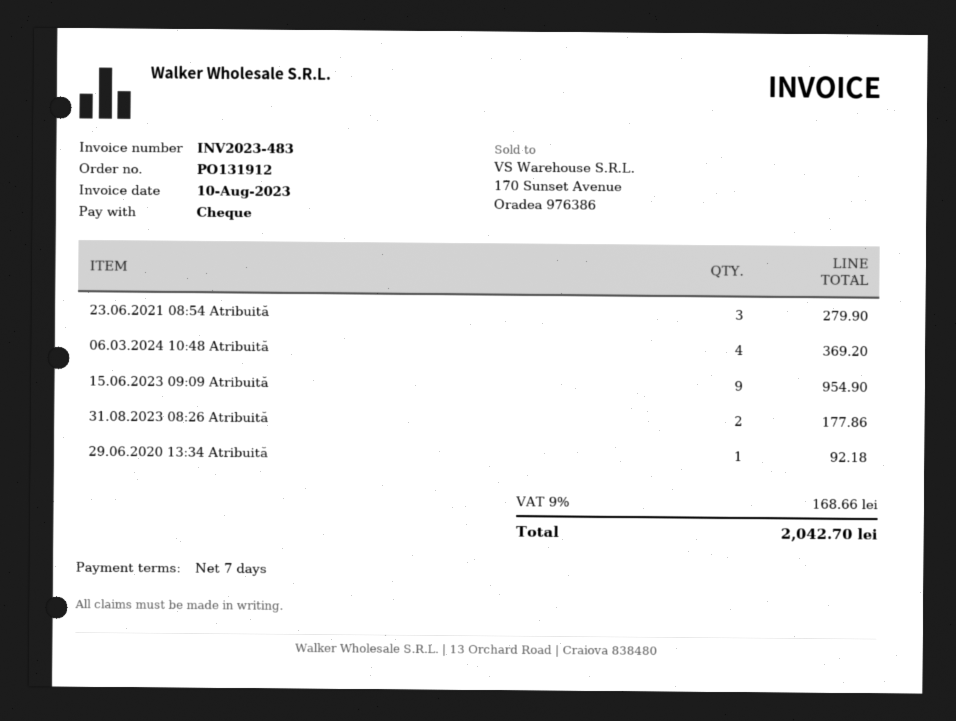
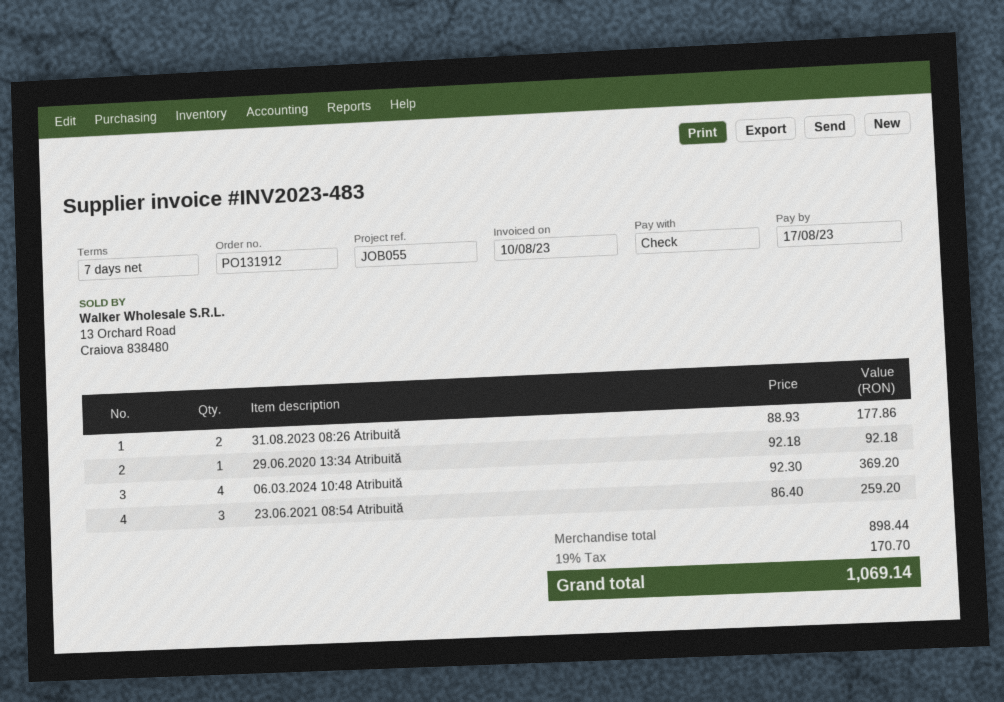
23.06.2021 08:54 Atribuită: 3 for 279.90 -> 3 for 259.20
15.06.2023 09:09 Atribuită: 9 for 954.90 -> none
tax: 9% = 168.66 -> 19% = 170.70
total: 2042.70 -> 1069.14

